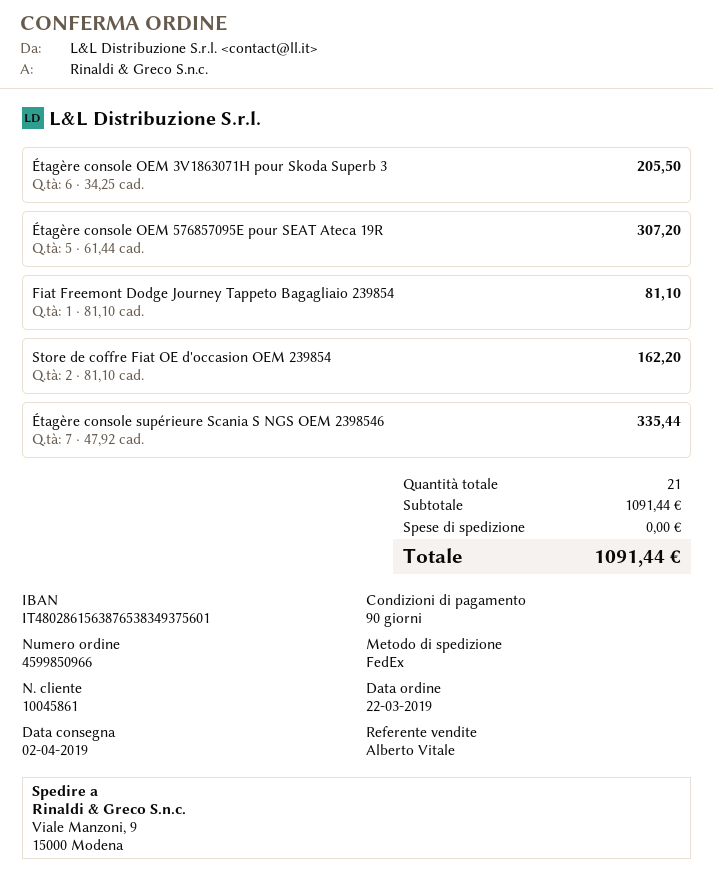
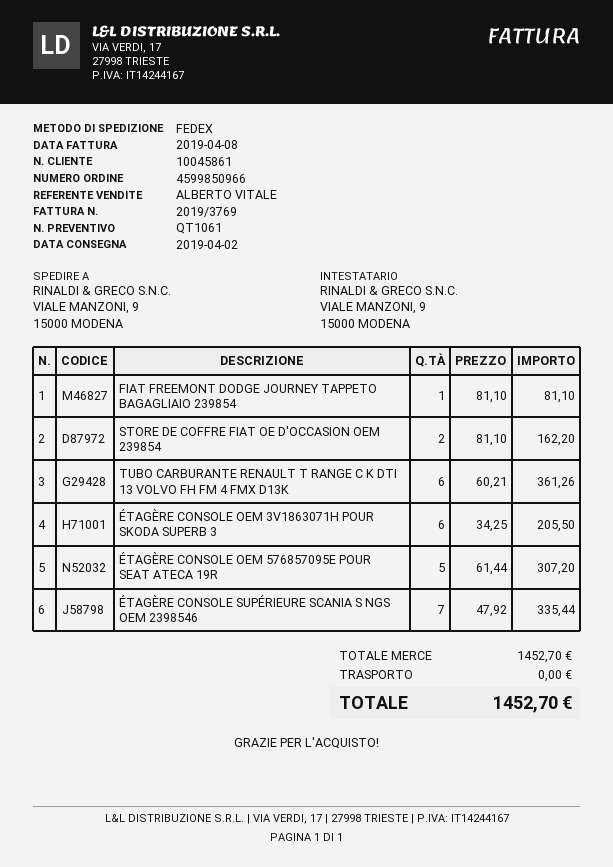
TUBO CARBURANTE RENAULT T RANGE C K DTI 13 VOLVO FH FM 4 FMX D13K: none -> 6 x 60.21 = 361.26
subtotal: 1091.44 -> 1452.70
total: 1091.44 -> 1452.70

